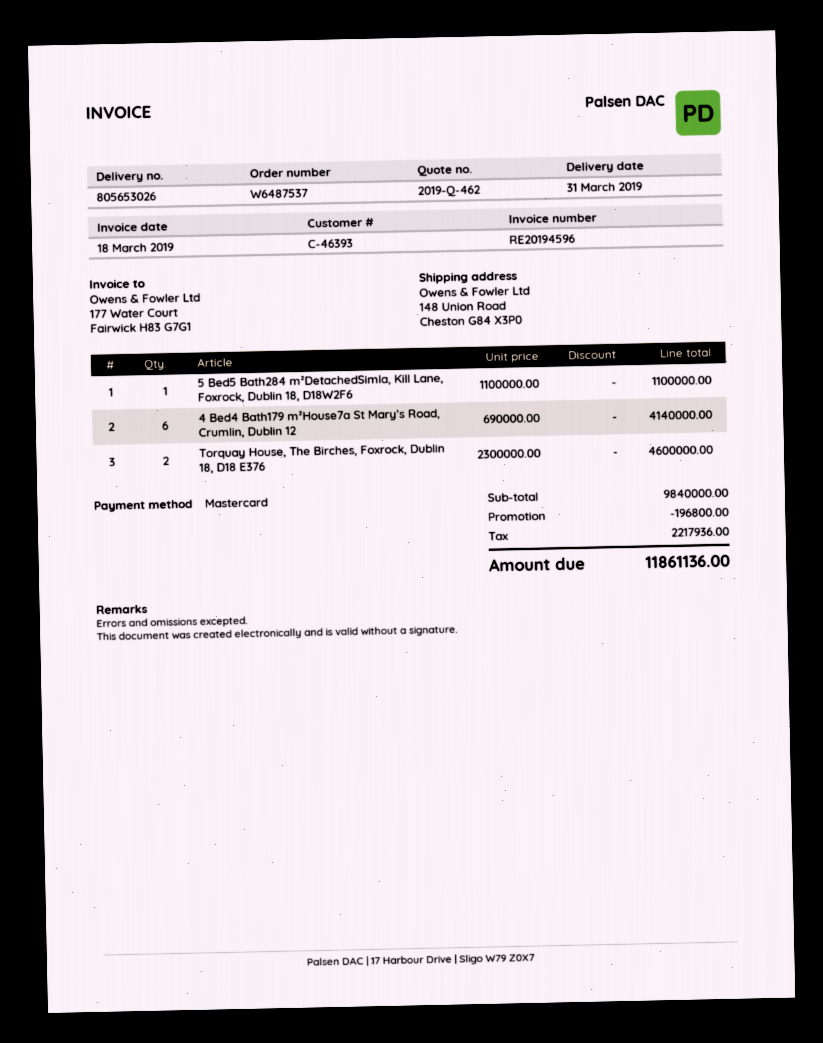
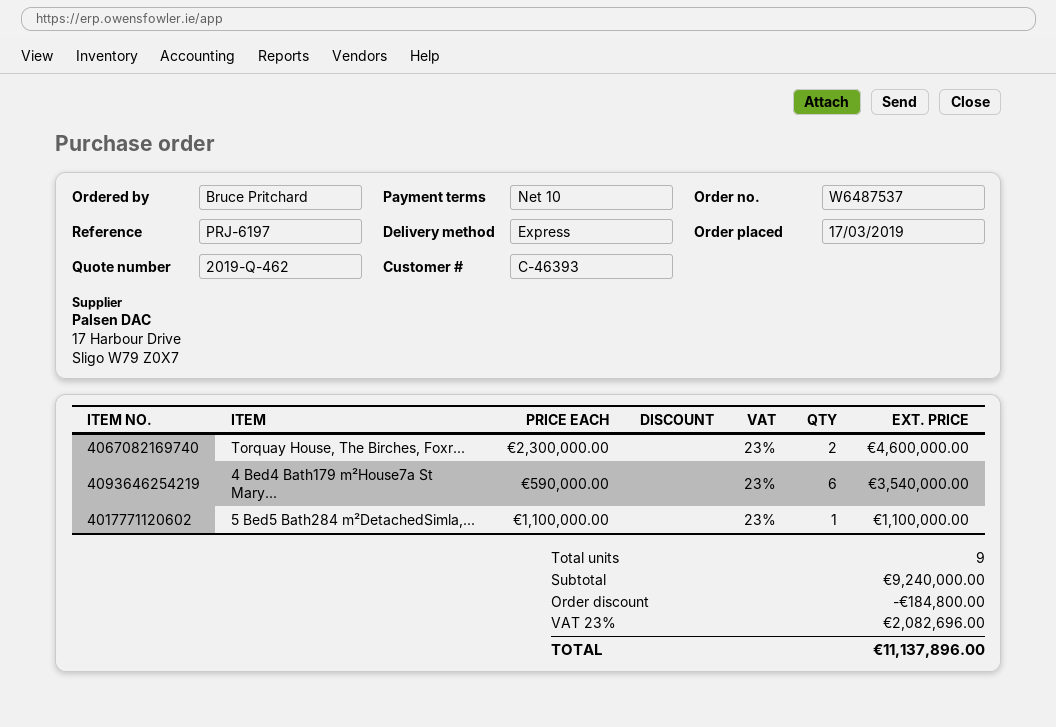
4 Bed4 Bath179 m²House7a St Mary’s Road, Crumlin, Dublin 12: 6 x 690000.00 = 4140000.00 -> 6 x 590000.00 = 3540000.00
subtotal: 9840000.00 -> 9240000.00
discount: 196800.00 -> 184800.00
tax: 2217936.00 -> 2082696.00
total: 11861136.00 -> 11137896.00

